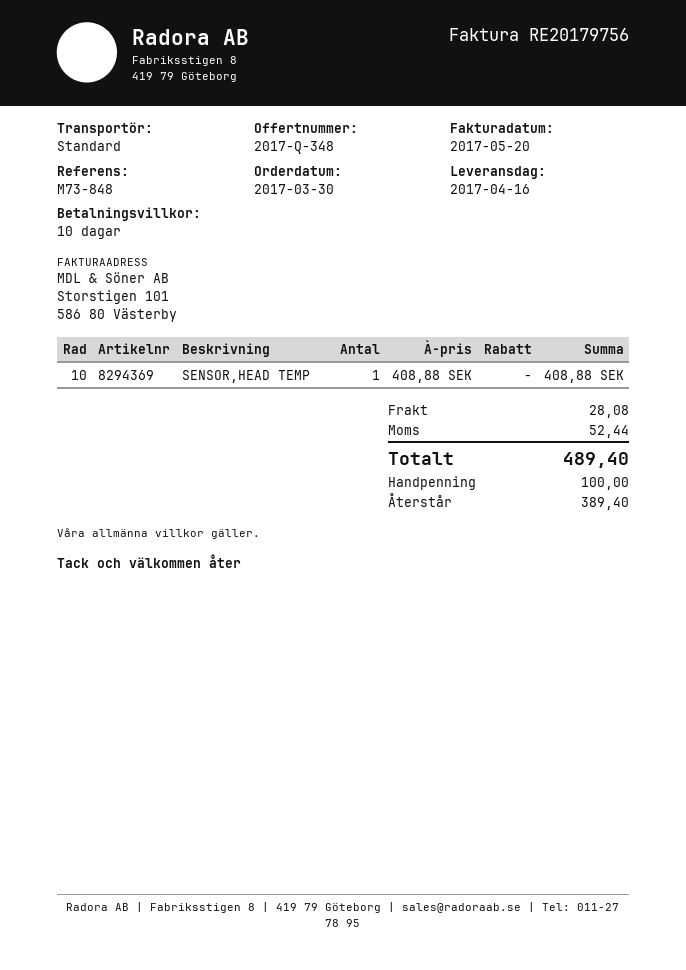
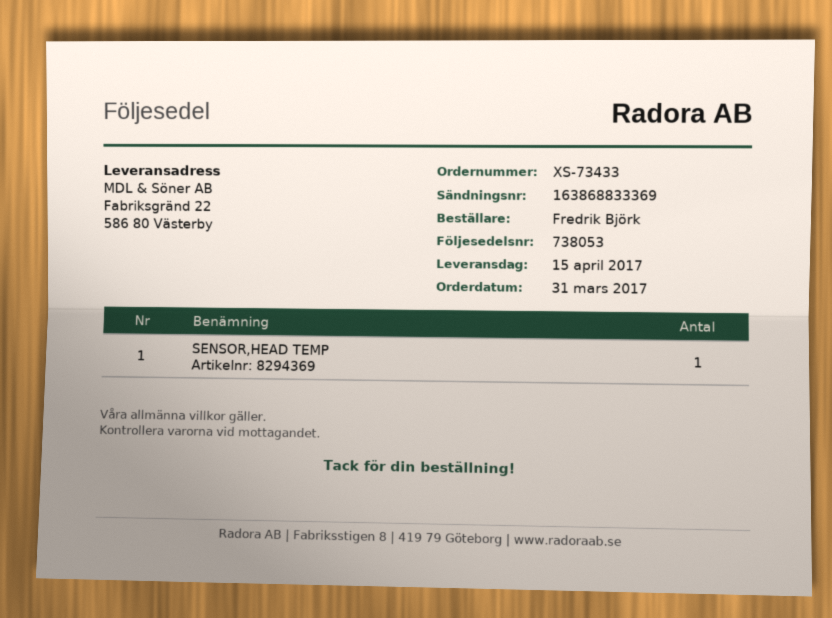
order date: 2017-03-30 -> 2017-03-31
delivery date: 2017-04-16 -> 2017-04-15

